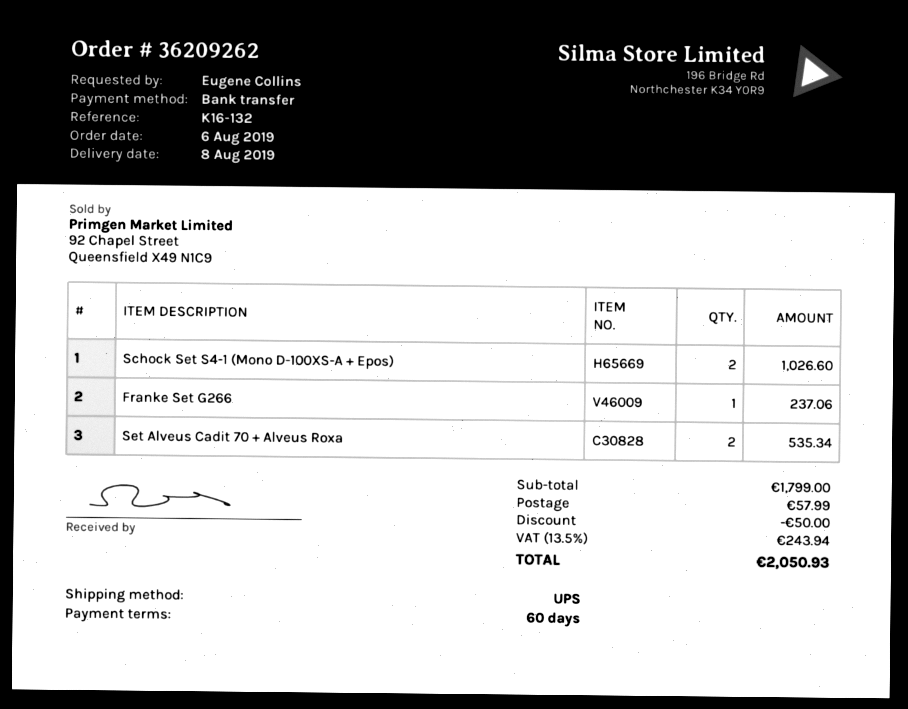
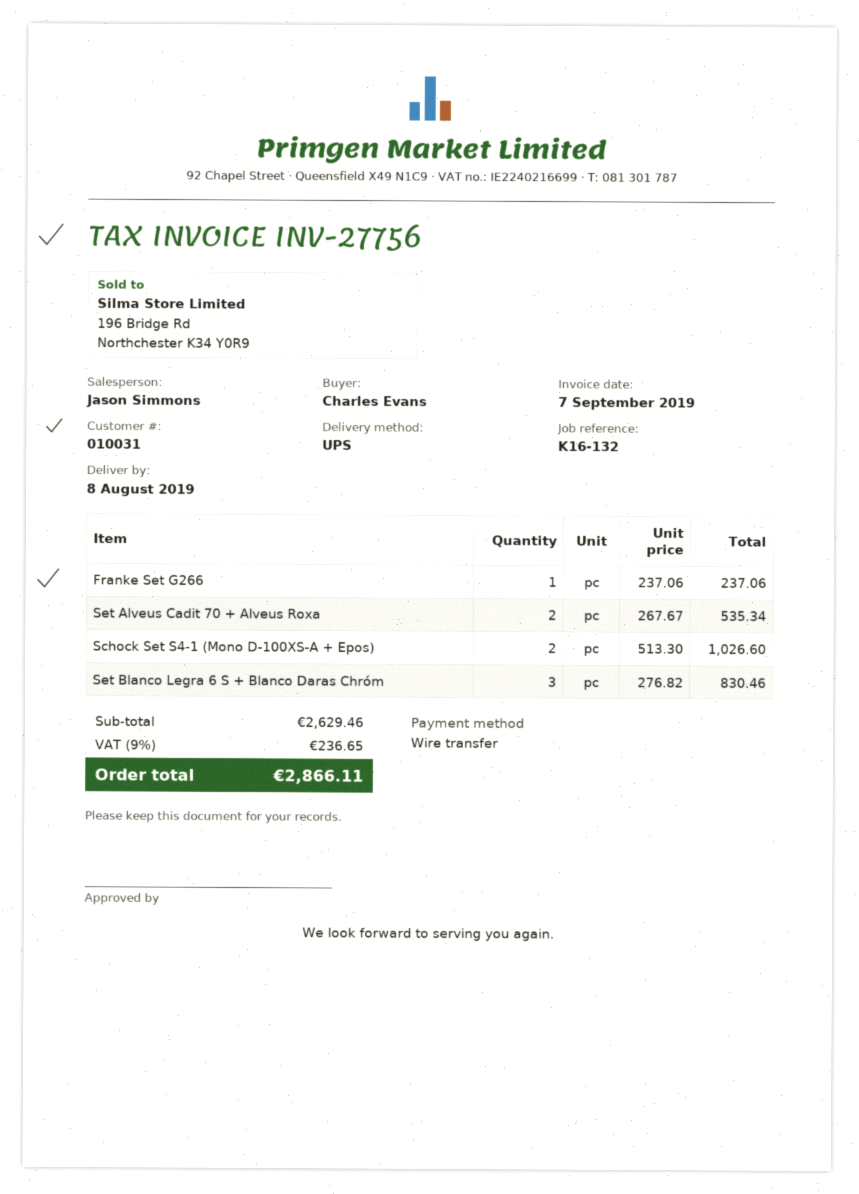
ordered by: Eugene Collins -> Charles Evans
Set Blanco Legra 6 S + Blanco Daras Chróm: none -> 3 for 830.46
subtotal: 1799.00 -> 2629.46
discount: 50.00 -> none
shipping: 57.99 -> none
tax: 13.5% = 243.94 -> 9% = 236.65
total: 2050.93 -> 2866.11

